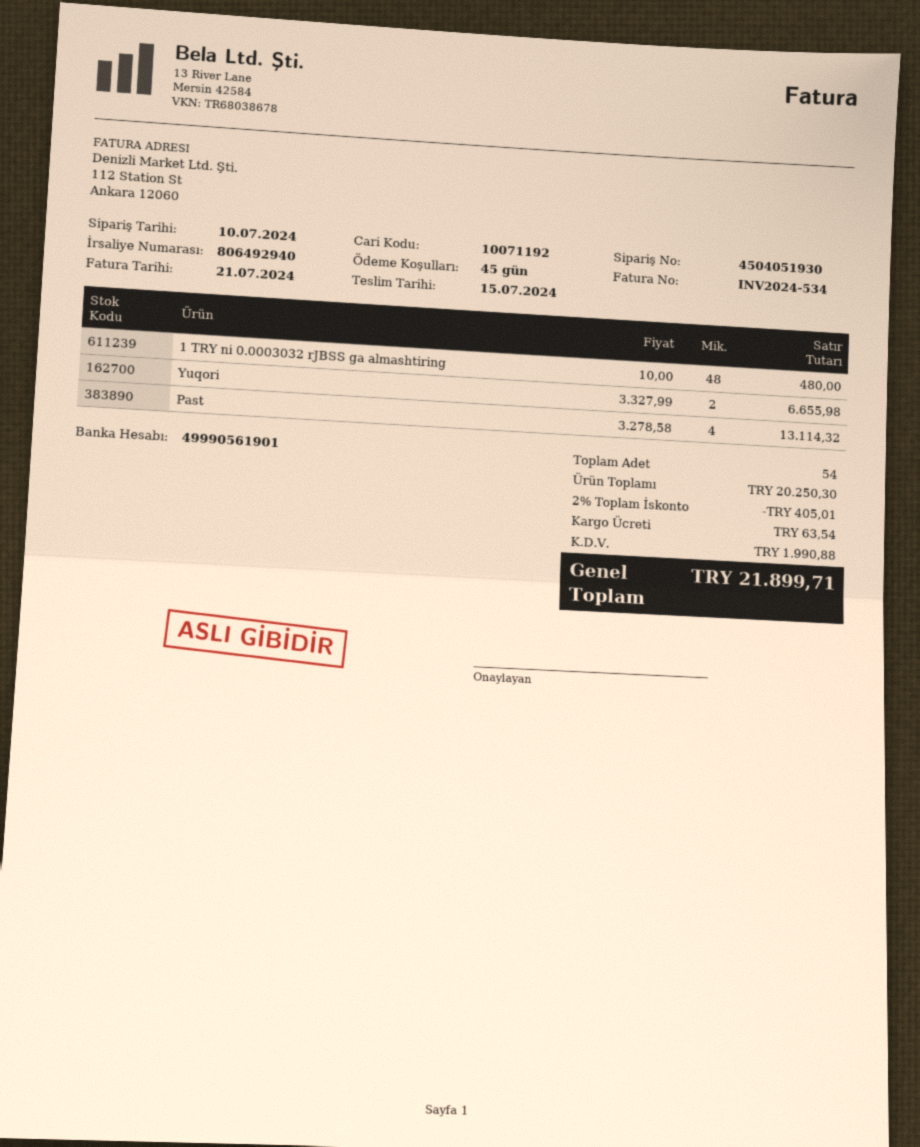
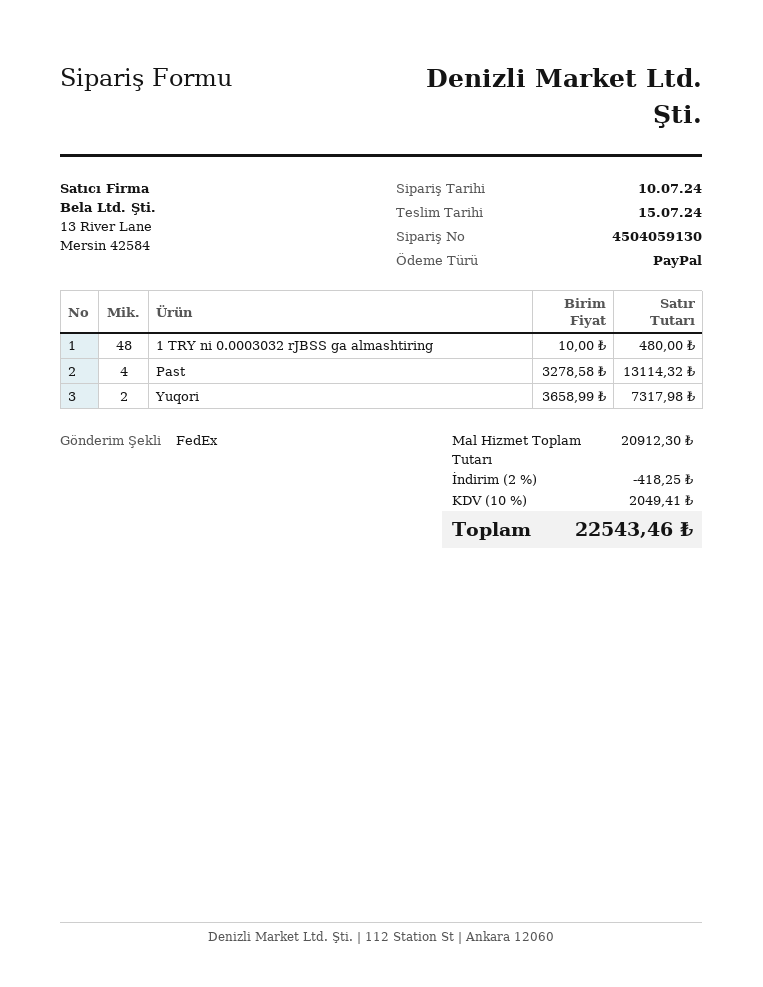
order number: 4504051930 -> 4504059130
Yuqori: 2 x 3327.99 = 6655.98 -> 2 x 3658.99 = 7317.98
subtotal: 20250.30 -> 20912.30
discount: 2% = 405.01 -> 2% = 418.25
shipping: 63.54 -> none
tax: 1990.88 -> 2049.41
total: 21899.71 -> 22543.46

